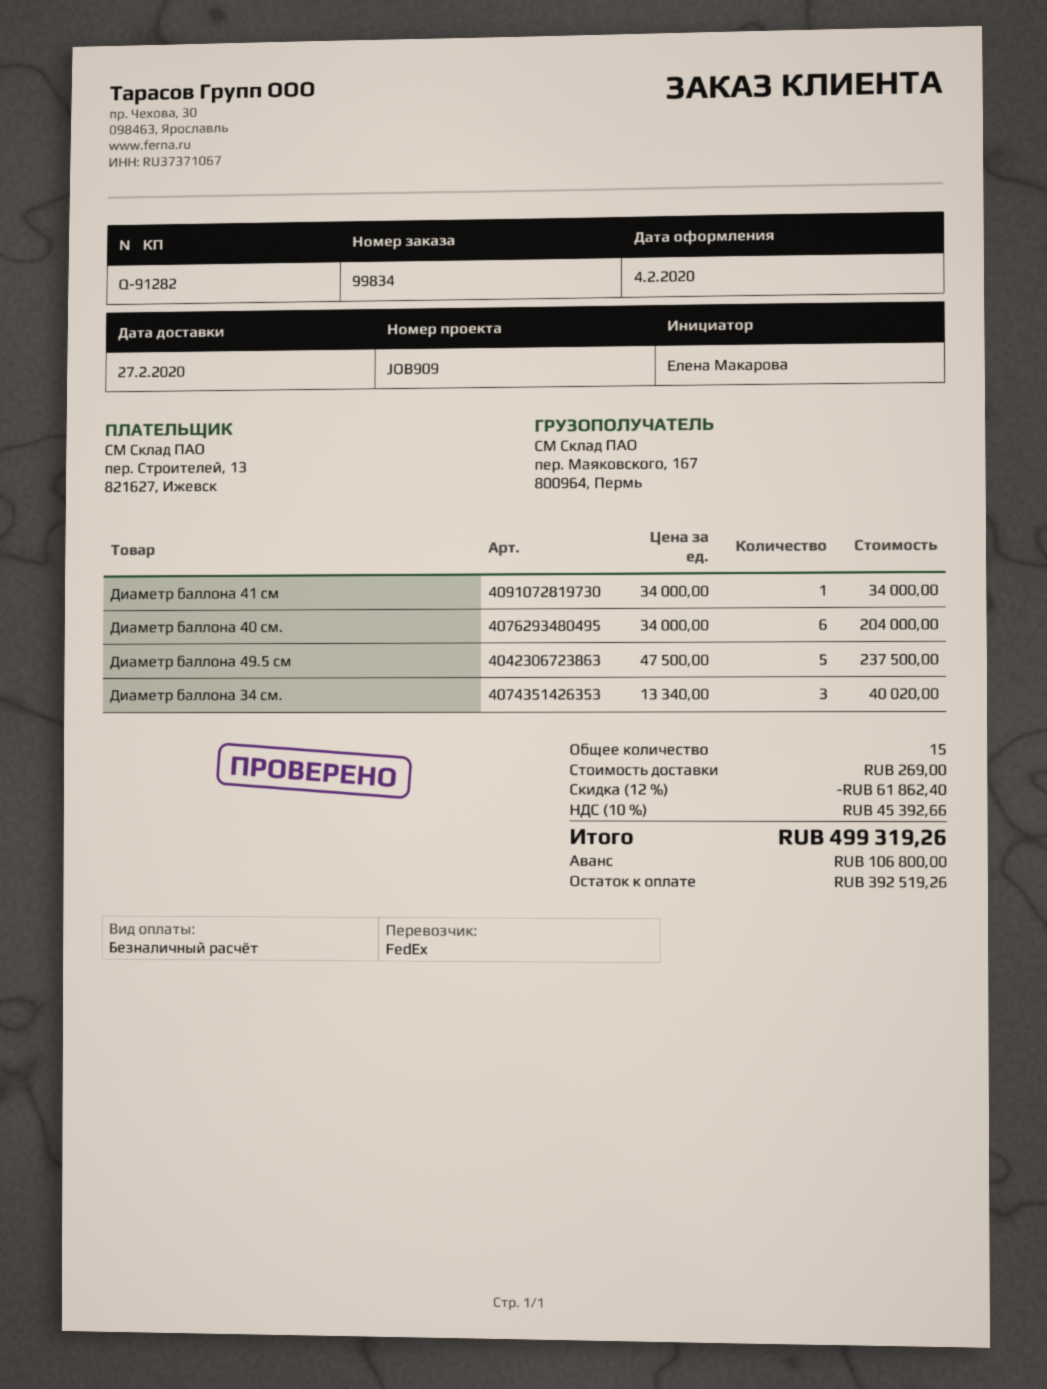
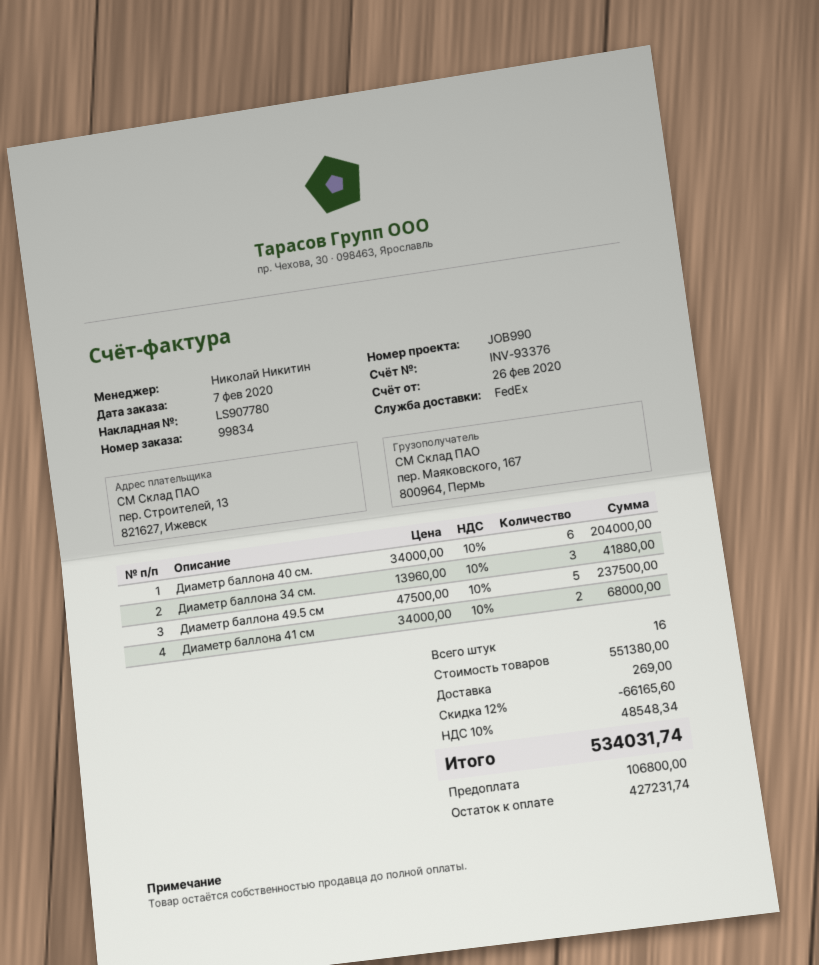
order date: 2020-02-04 -> 2020-02-07
reference: JOB909 -> JOB990
Диаметр баллона 41 см: 1 x 34000.00 = 34000.00 -> 2 x 34000.00 = 68000.00
Диаметр баллона 34 см.: 3 x 13340.00 = 40020.00 -> 3 x 13960.00 = 41880.00
total quantity: 15 -> 16
discount: 12% = 61862.40 -> 12% = 66165.60
tax: 10% = 45392.66 -> 10% = 48548.34
total: 499319.26 -> 534031.74
balance: 392519.26 -> 427231.74

